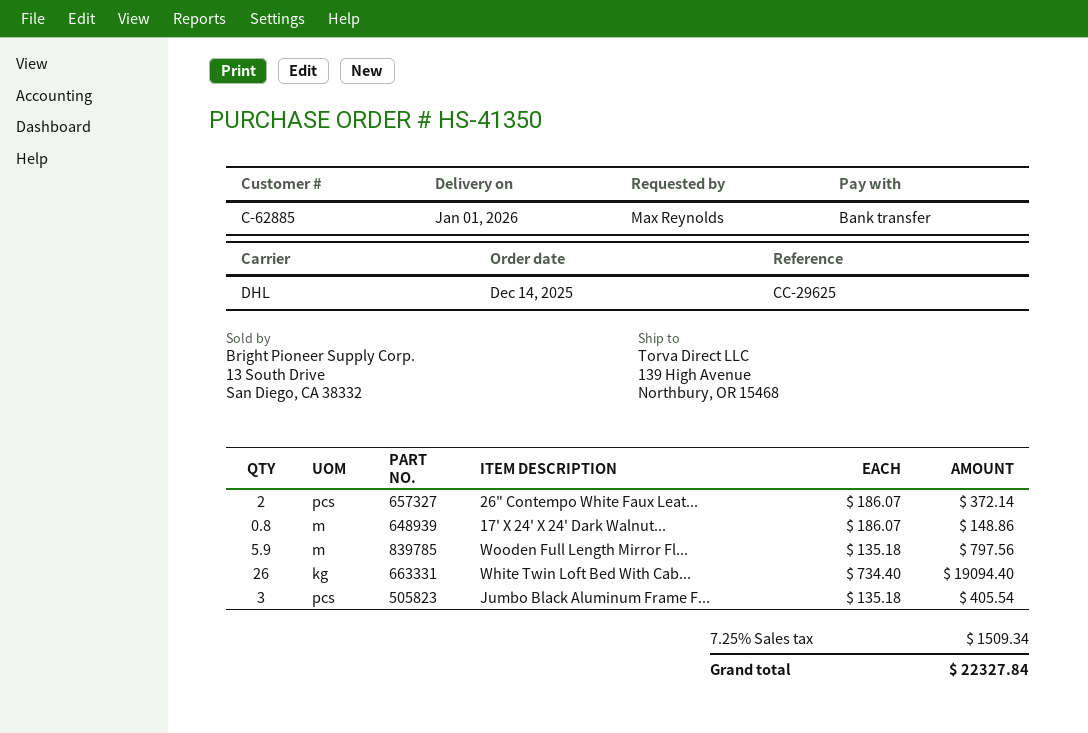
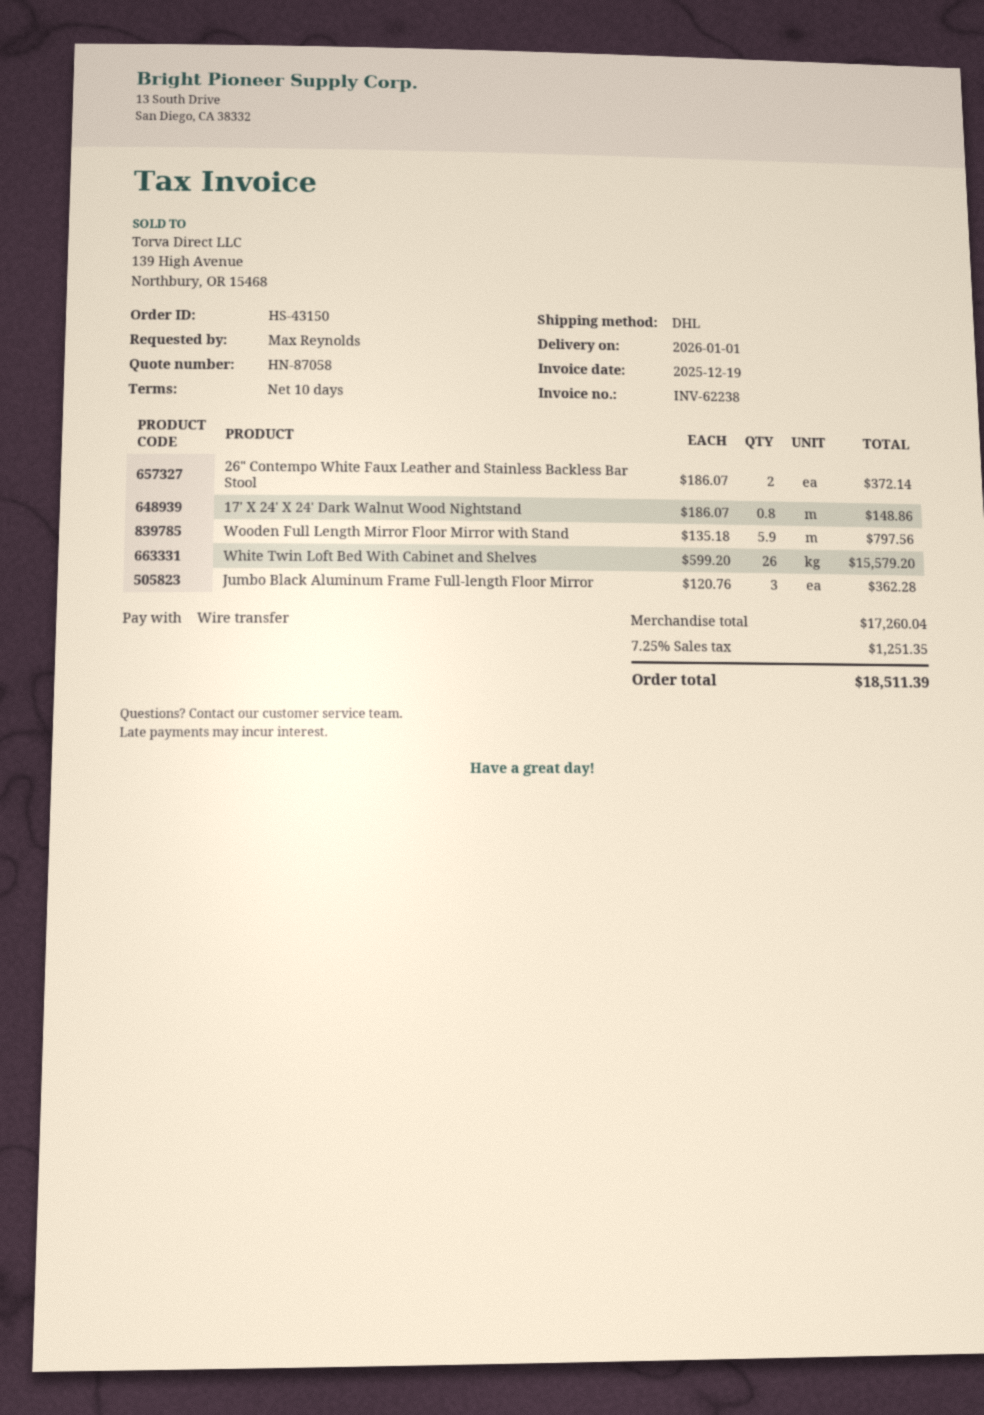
order number: HS-41350 -> HS-43150
White Twin Loft Bed With Cab...: 26 x 734.40 = 19094.40 -> 26 x 599.20 = 15579.20
Jumbo Black Aluminum Frame F...: 3 x 135.18 = 405.54 -> 3 x 120.76 = 362.28
tax: 7.25% = 1509.34 -> 7.25% = 1251.35
total: 22327.84 -> 18511.39

